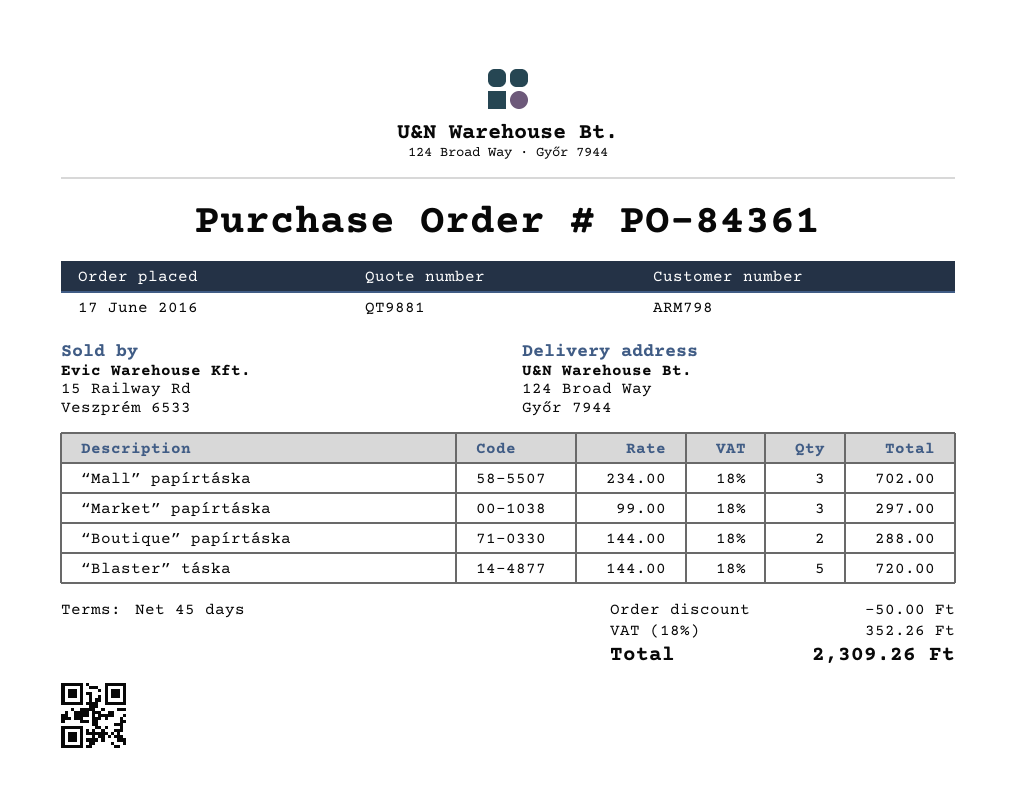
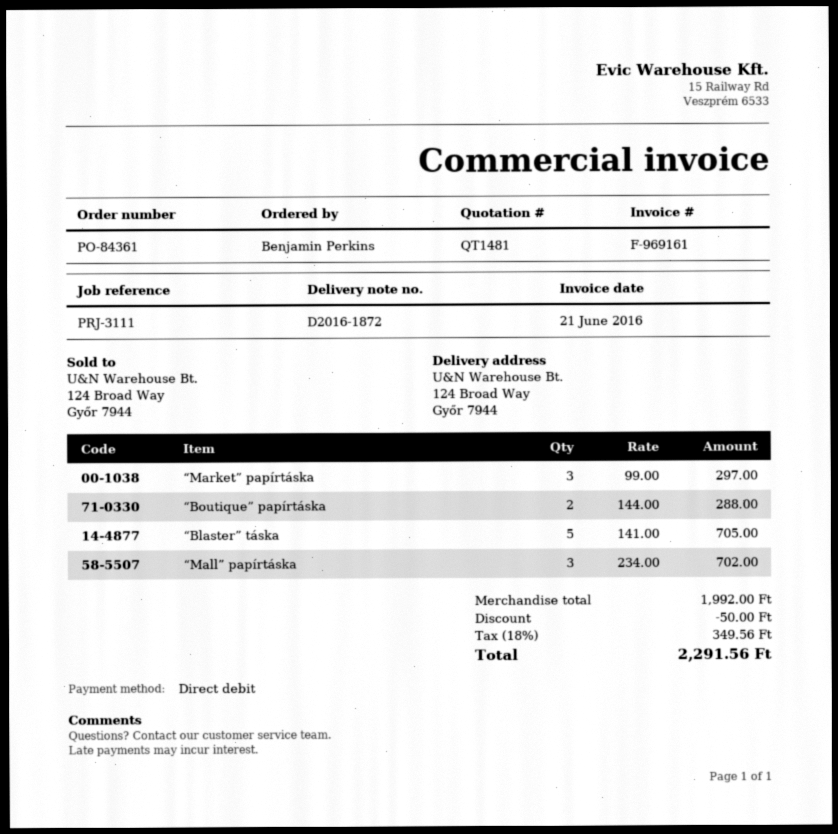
quote number: QT9881 -> QT1481
“Blaster” táska: 5 x 144.00 = 720.00 -> 5 x 141.00 = 705.00
tax: 18% = 352.26 -> 18% = 349.56
total: 2309.26 -> 2291.56

